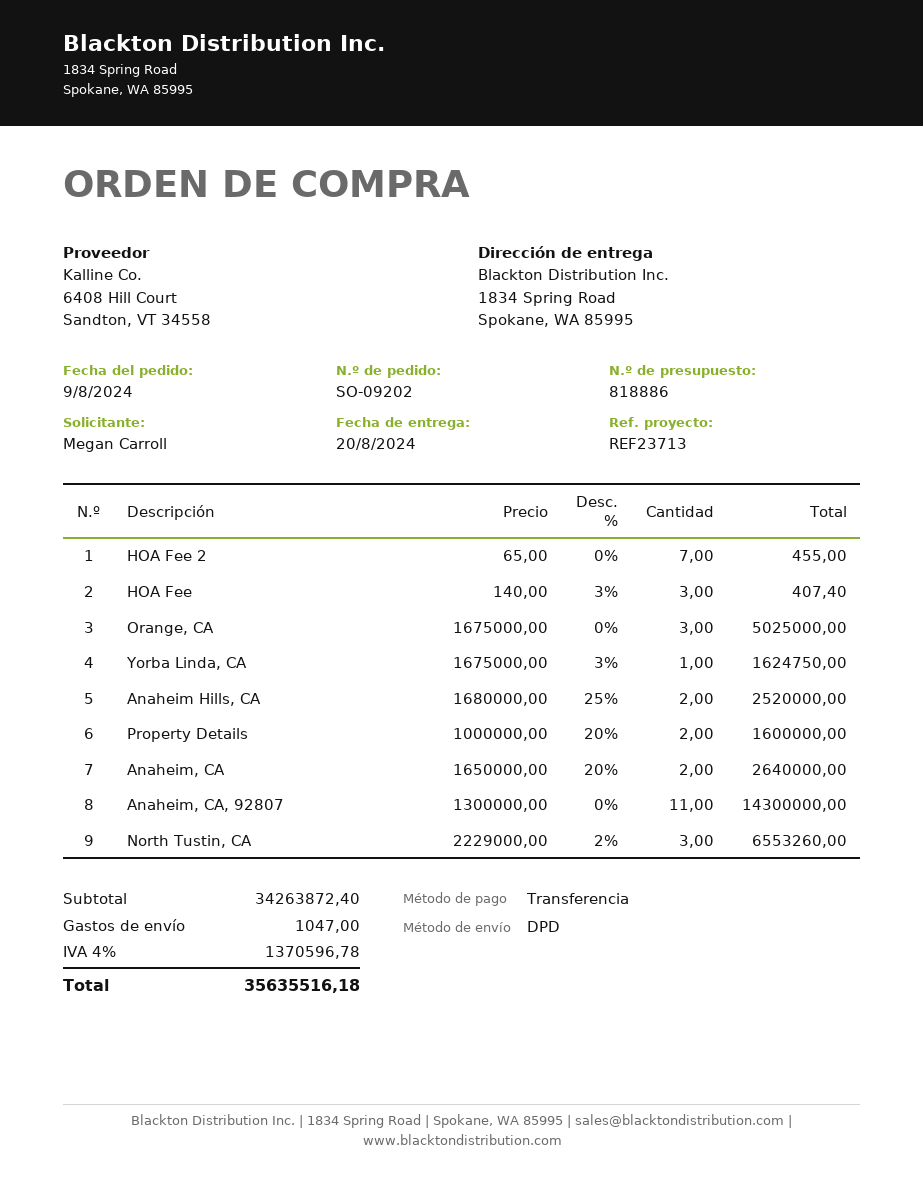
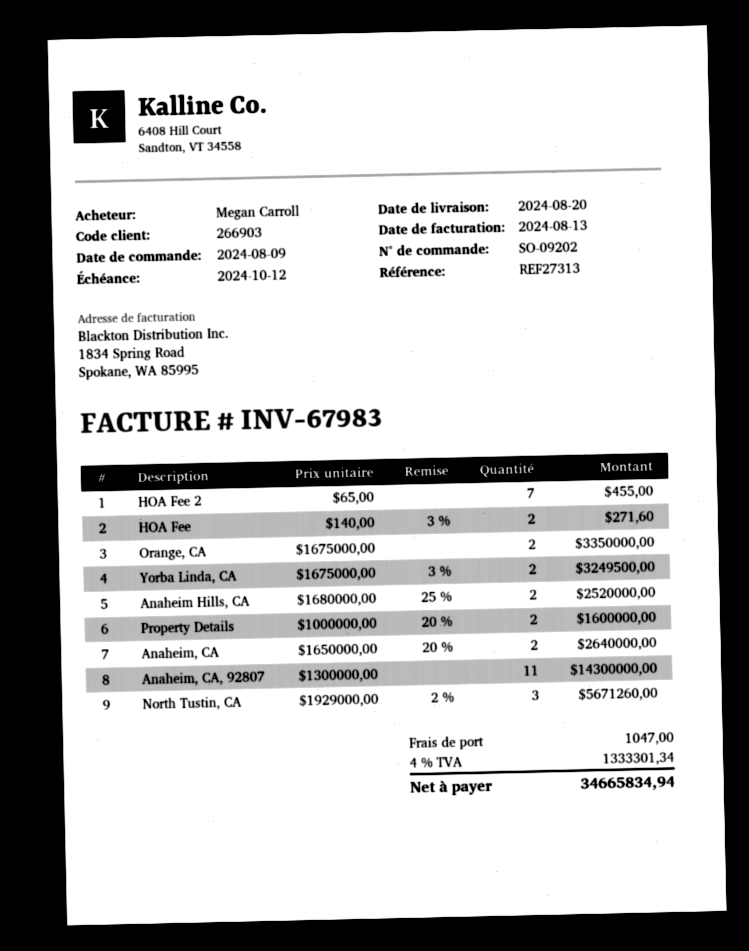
reference: REF23713 -> REF27313
HOA Fee: 3 x 140.00 - 3% = 407.40 -> 2 x 140.00 - 3% = 271.60
Orange, CA: 3 x 1675000.00 = 5025000.00 -> 2 x 1675000.00 = 3350000.00
Yorba Linda, CA: 1 x 1675000.00 - 3% = 1624750.00 -> 2 x 1675000.00 - 3% = 3249500.00
North Tustin, CA: 3 x 2229000.00 - 2% = 6553260.00 -> 3 x 1929000.00 - 2% = 5671260.00
tax: 4% = 1370596.78 -> 4% = 1333301.34
total: 35635516.18 -> 34665834.94

